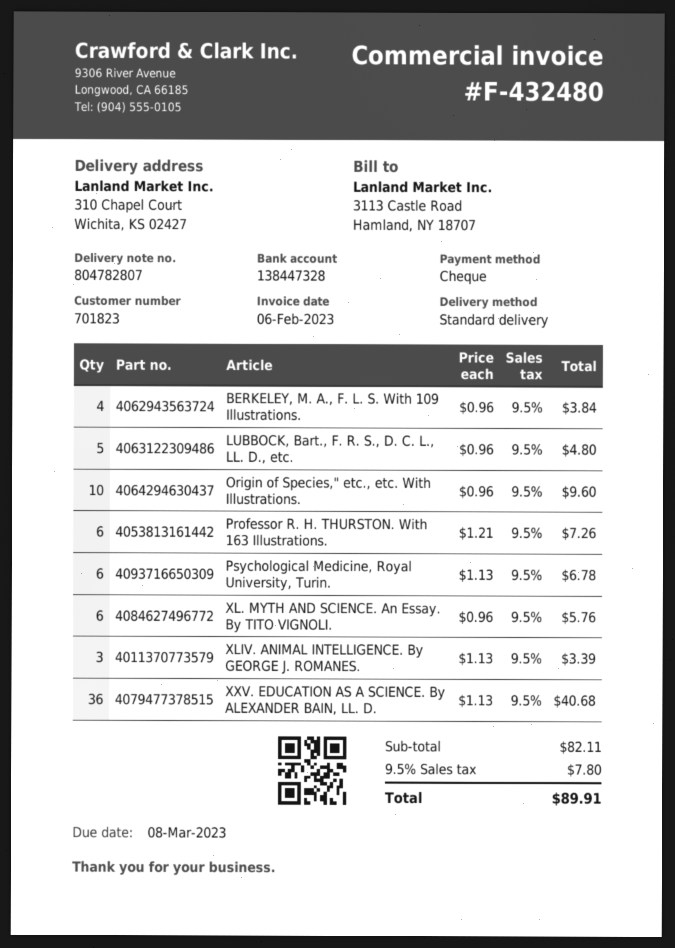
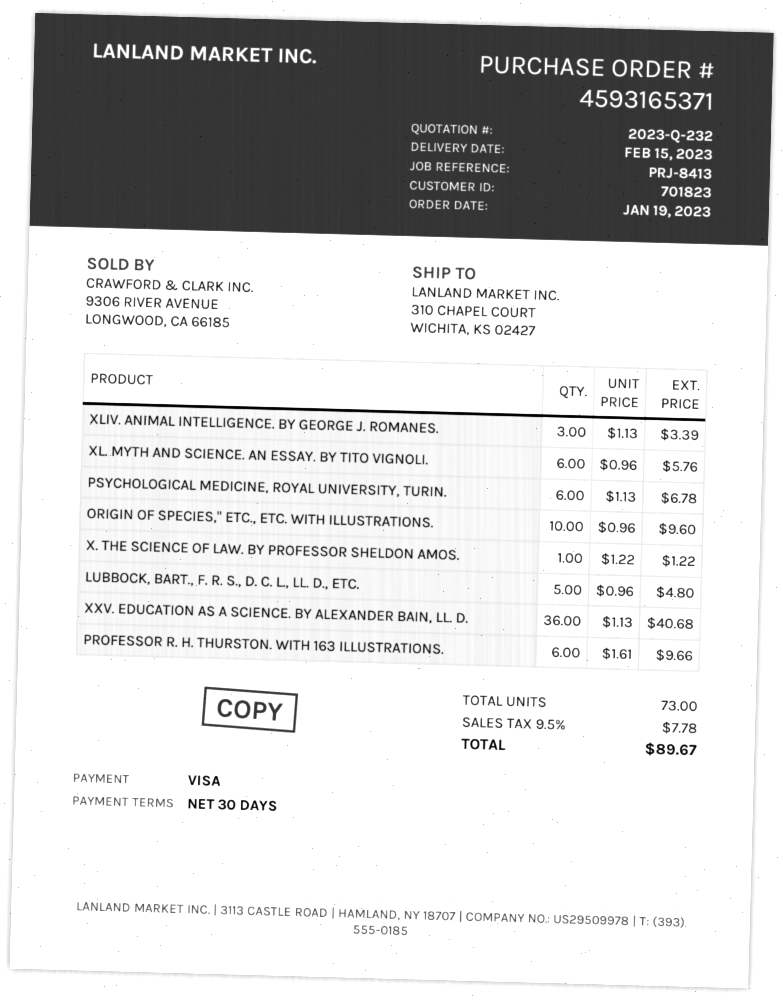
payment method: cheque -> Visa
BERKELEY, M. A., F. L. S. With 109 Illustrations.: 4 x 0.96 = 3.84 -> none
Professor R. H. THURSTON. With 163 Illustrations.: 6 x 1.21 = 7.26 -> 6 x 1.61 = 9.66
X. THE SCIENCE OF LAW. BY PROFESSOR SHELDON AMOS.: none -> 1 x 1.22 = 1.22
tax: 9.5% = 7.80 -> 9.5% = 7.78
total: 89.91 -> 89.67

